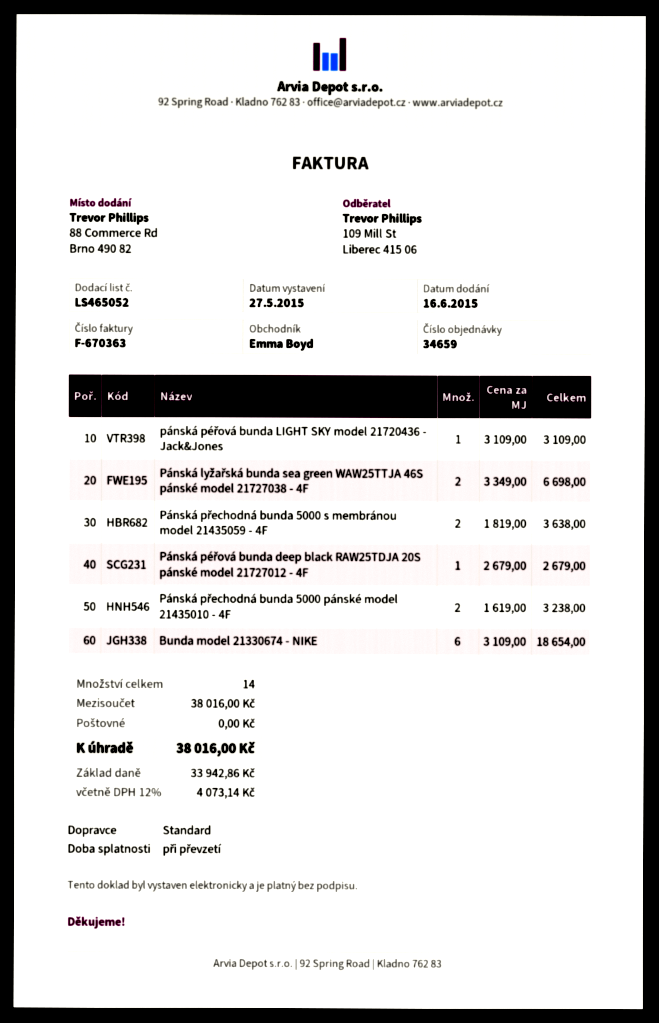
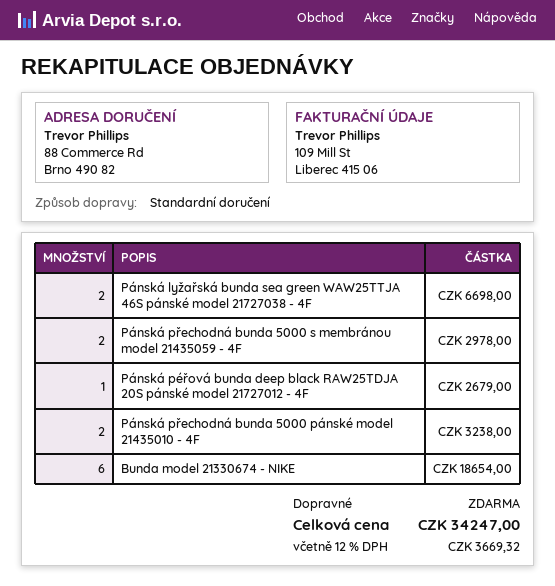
pánská péřová bunda LIGHT SKY model 21720436 - Jack&Jones: 1 for 3109.00 -> none
Pánská přechodná bunda 5000 s membránou model 21435059 - 4F: 2 for 3638.00 -> 2 for 2978.00
tax: 12% = 4073.14 -> 12% = 3669.32
total: 38016.00 -> 34247.00

